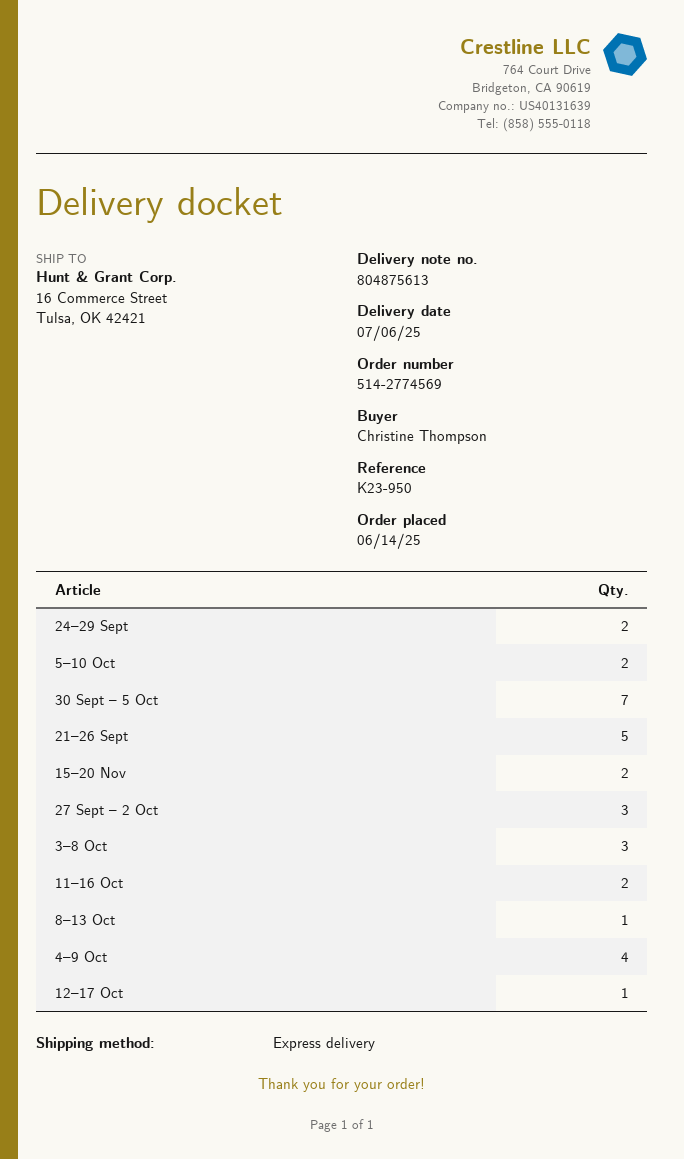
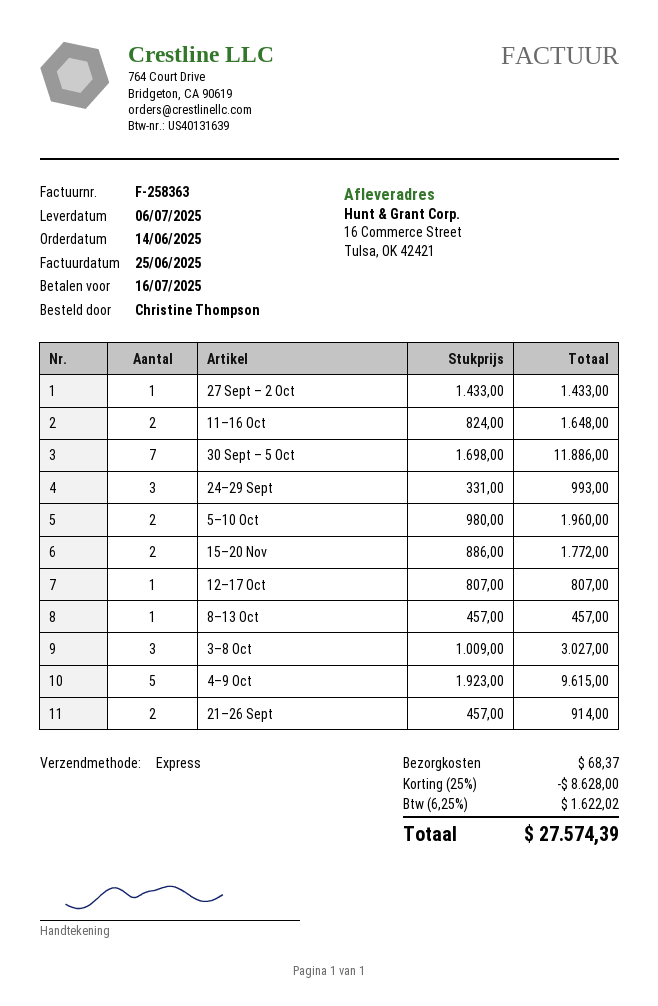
24–29 Sept: 2 -> 3
21–26 Sept: 5 -> 2
27 Sept – 2 Oct: 3 -> 1
4–9 Oct: 4 -> 5

